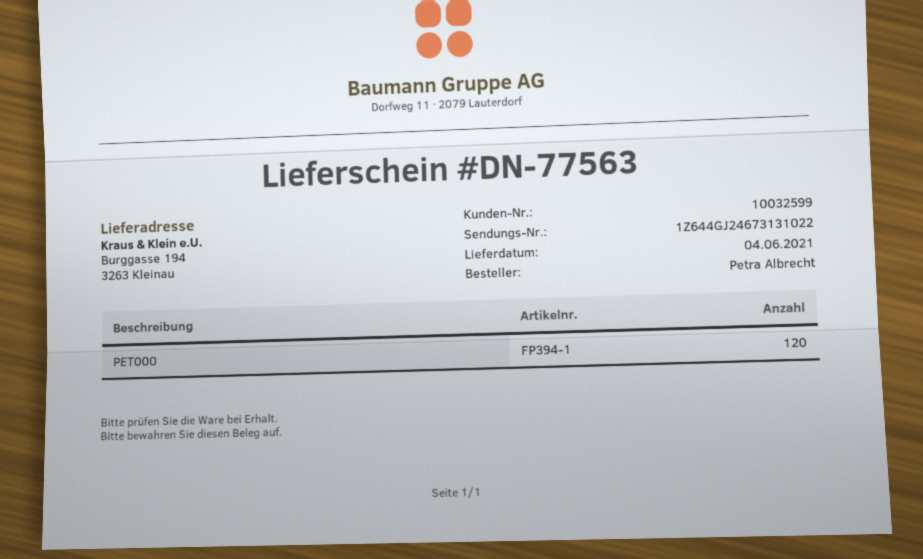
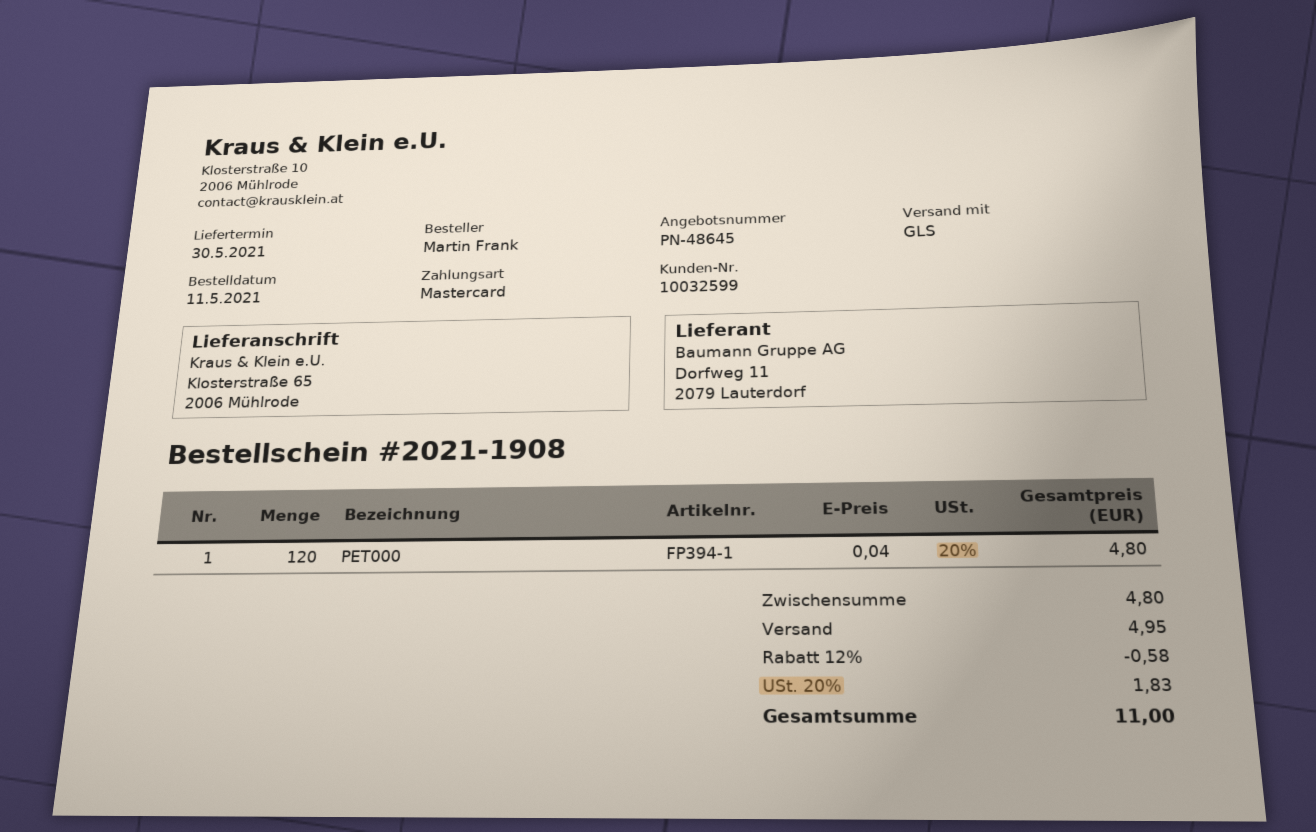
delivery date: 2021-06-04 -> 2021-05-30
ordered by: Petra Albrecht -> Martin Frank
ship to: Burggasse 194, 3263 Kleinau -> Klosterstraße 65, 2006 Mühlrode

